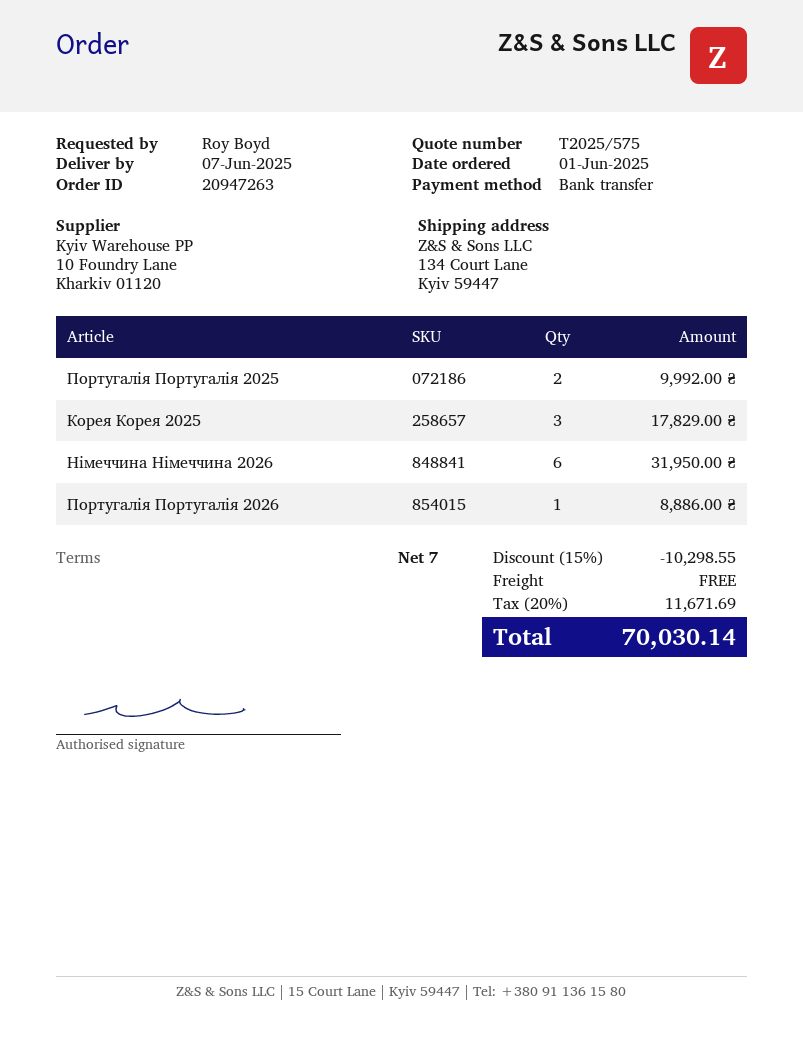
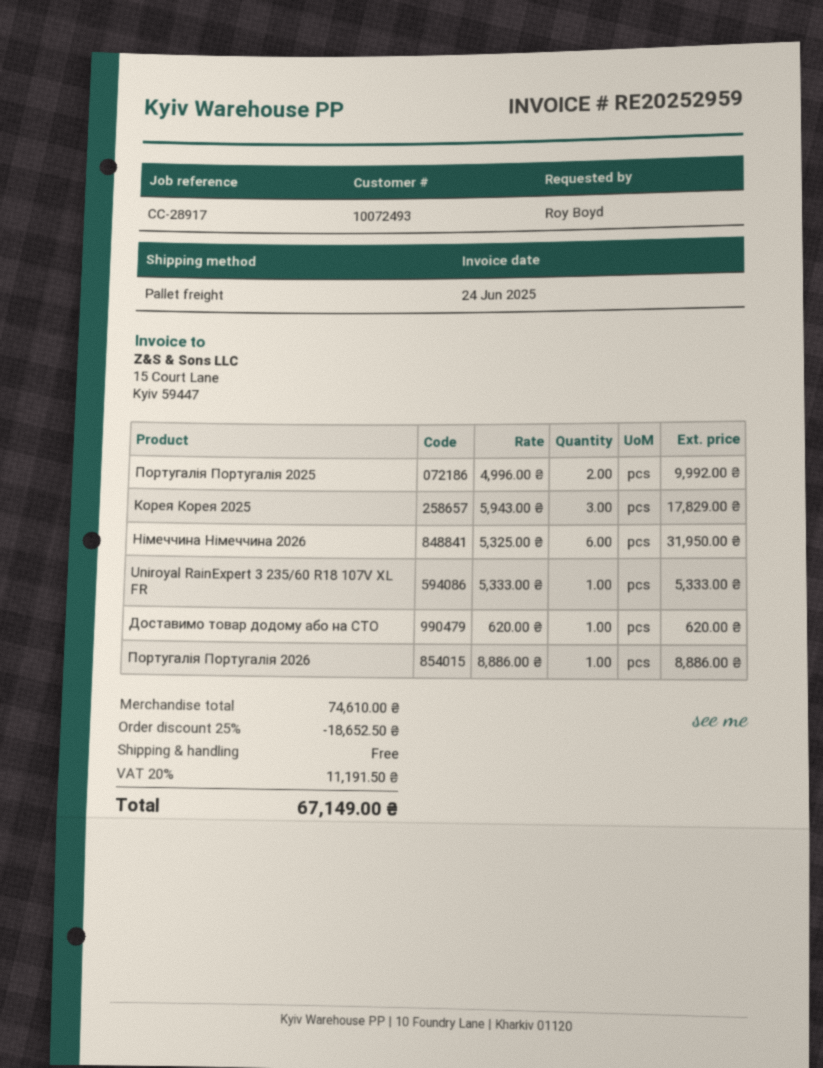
Uniroyal RainExpert 3 235/60 R18 107V XL FR: none -> 1 for 5333.00
Доставимо товар додому або на СТО: none -> 1 for 620.00
discount: 15% = 10298.55 -> 25% = 18652.50
tax: 20% = 11671.69 -> 20% = 11191.50
total: 70030.14 -> 67149.00

